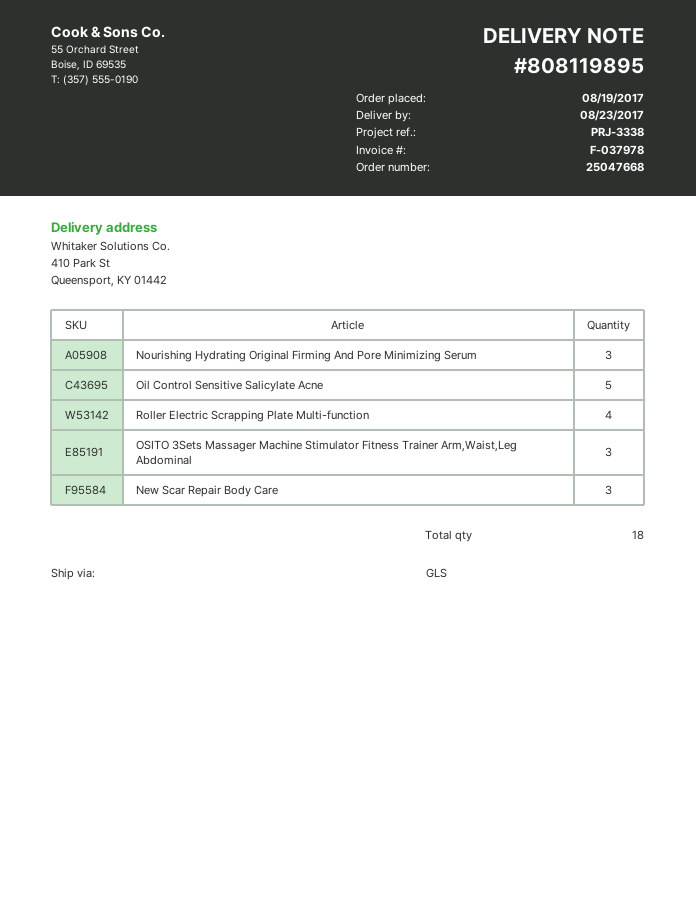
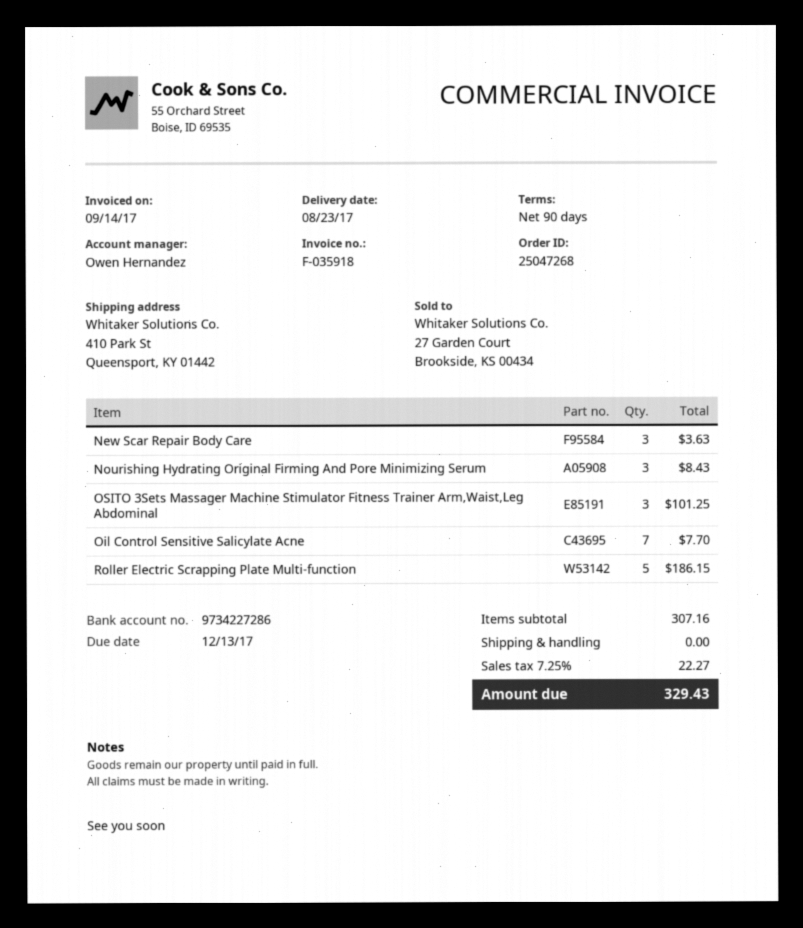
order number: 25047668 -> 25047268
invoice number: F-037978 -> F-035918
Oil Control Sensitive Salicylate Acne: 5 -> 7
Roller Electric Scrapping Plate Multi-function: 4 -> 5

